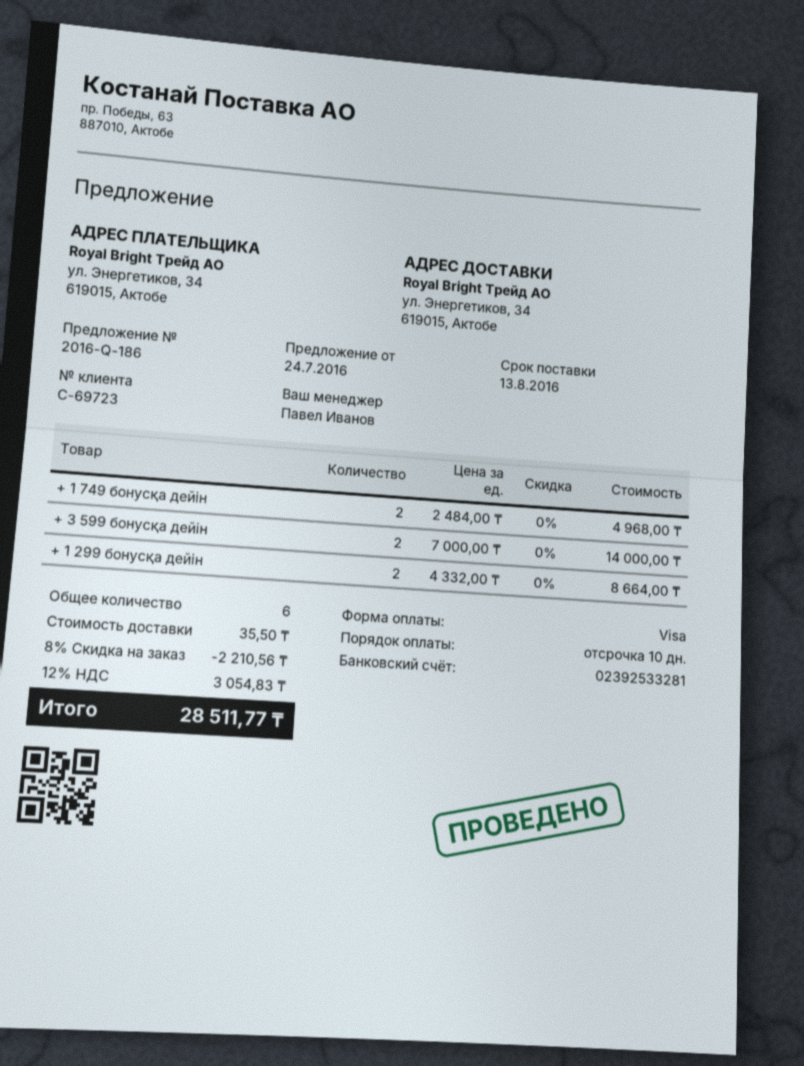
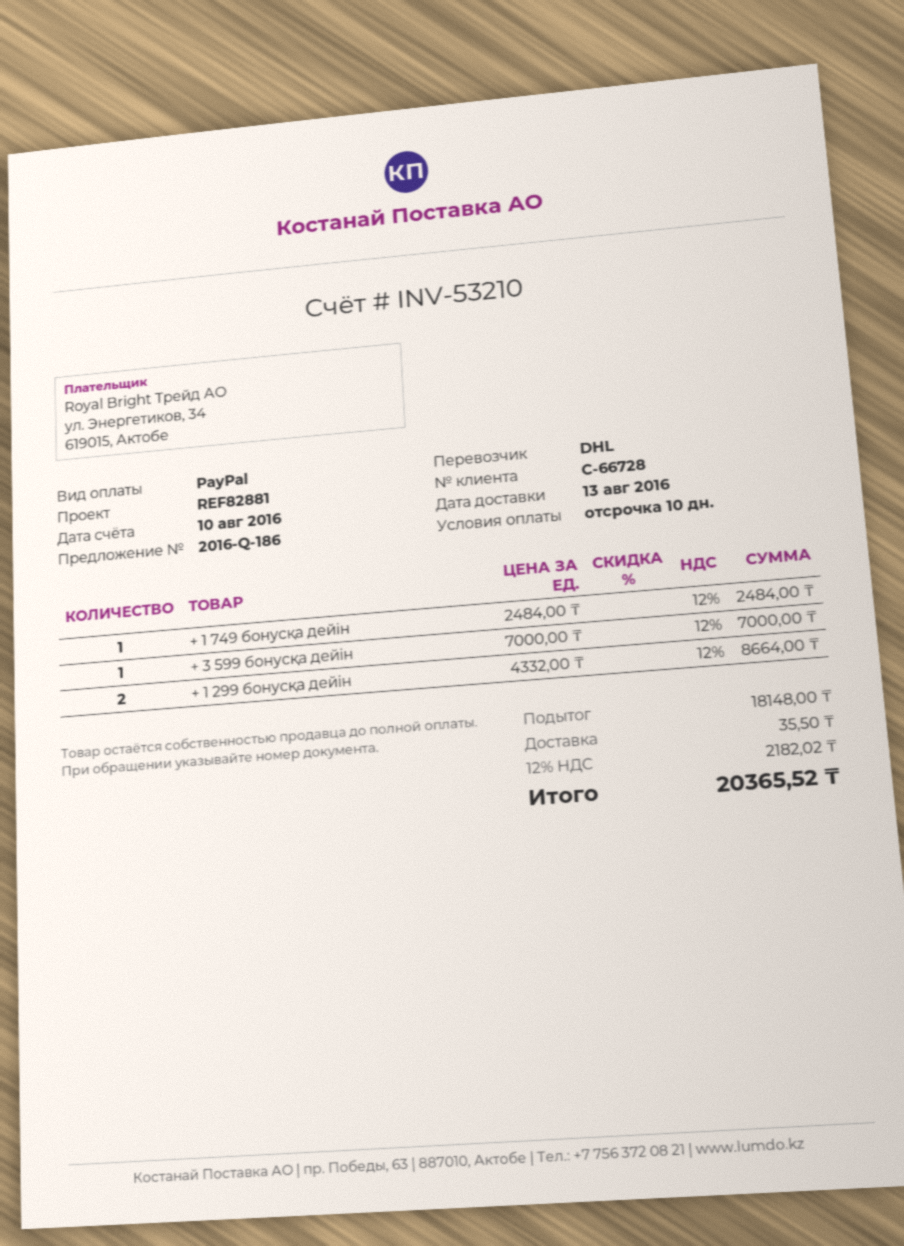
customer number: C-69723 -> C-66728
payment method: Visa -> PayPal
+ 1 749 бонусқа дейін: 2 x 2484.00 = 4968.00 -> 1 x 2484.00 = 2484.00
+ 3 599 бонусқа дейін: 2 x 7000.00 = 14000.00 -> 1 x 7000.00 = 7000.00
discount: 8% = 2210.56 -> none
tax: 12% = 3054.83 -> 12% = 2182.02
total: 28511.77 -> 20365.52

